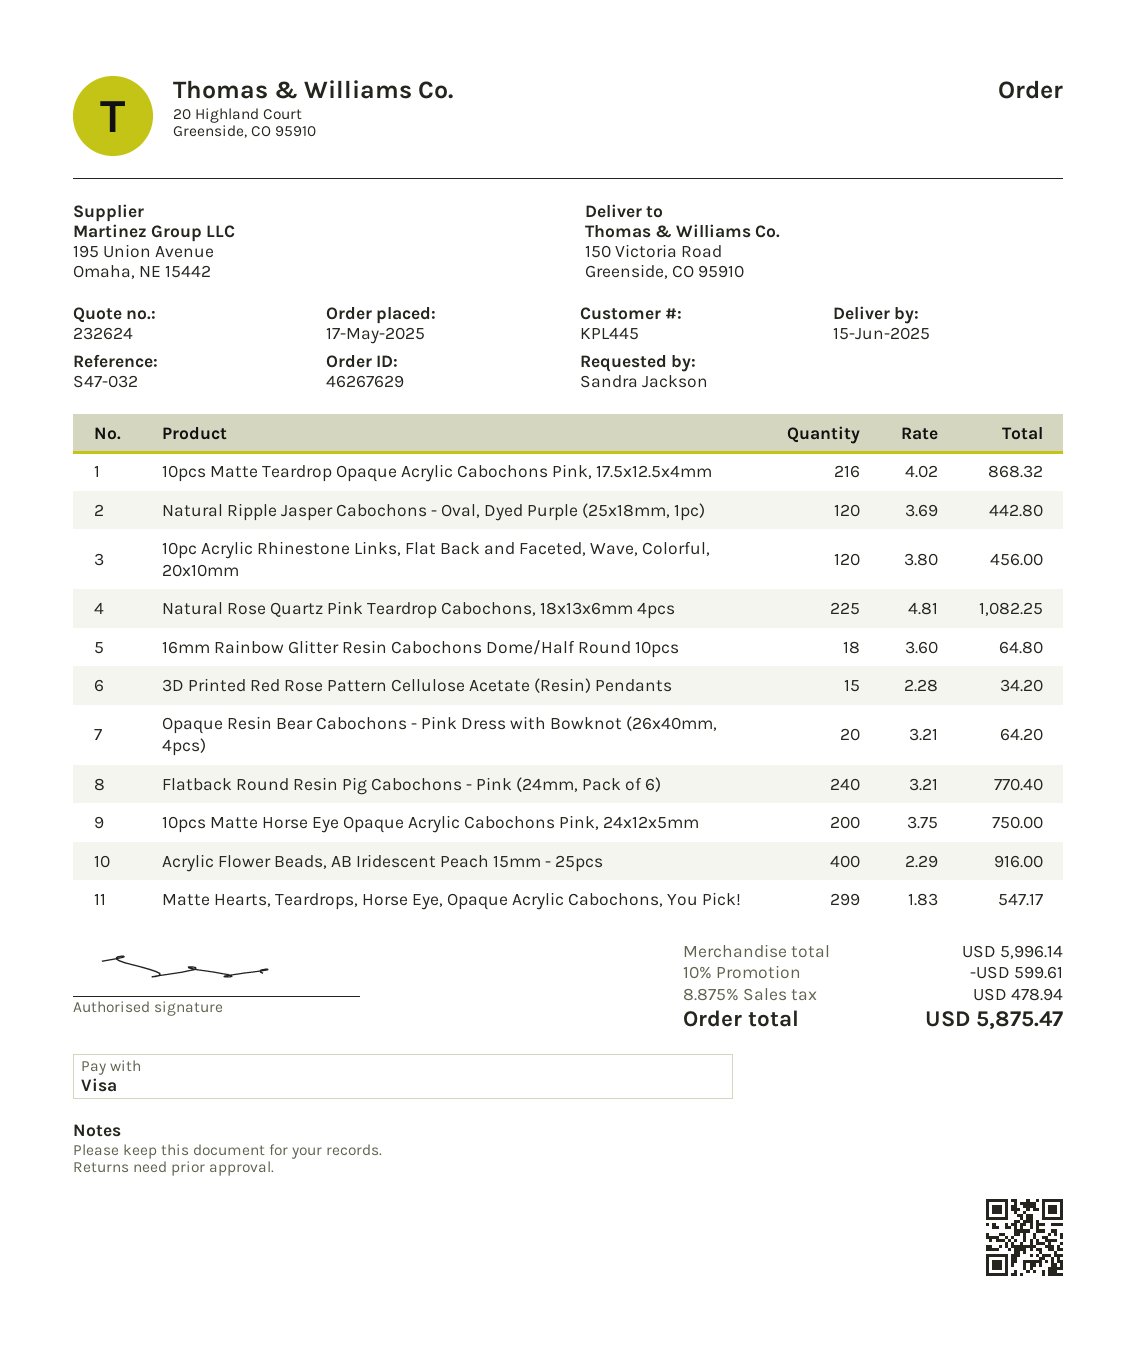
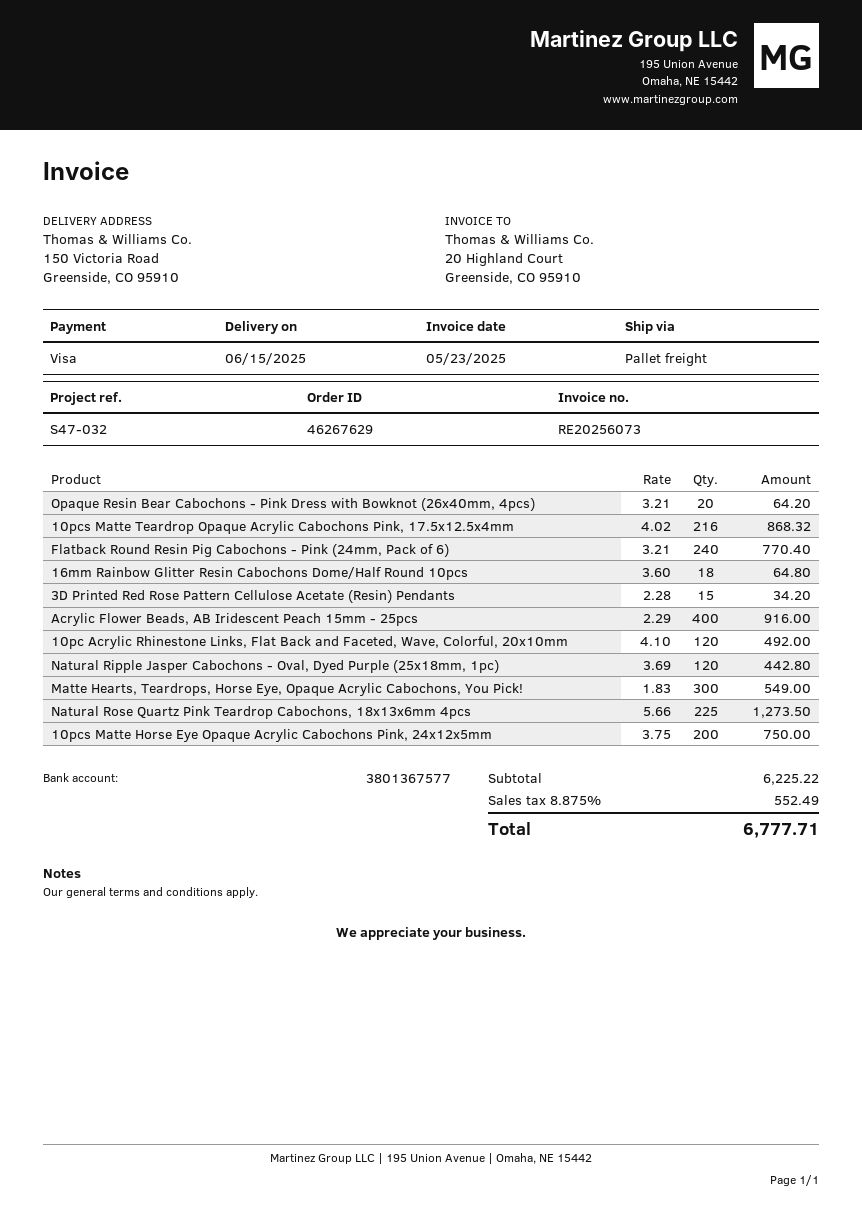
10pc Acrylic Rhinestone Links, Flat Back and Faceted, Wave, Colorful, 20x10mm: 120 x 3.80 = 456.00 -> 120 x 4.10 = 492.00
Natural Rose Quartz Pink Teardrop Cabochons, 18x13x6mm 4pcs: 225 x 4.81 = 1082.25 -> 225 x 5.66 = 1273.50
Matte Hearts, Teardrops, Horse Eye, Opaque Acrylic Cabochons, You Pick!: 299 x 1.83 = 547.17 -> 300 x 1.83 = 549.00
subtotal: 5996.14 -> 6225.22
discount: 10% = 599.61 -> none
tax: 8.875% = 478.94 -> 8.875% = 552.49
total: 5875.47 -> 6777.71

